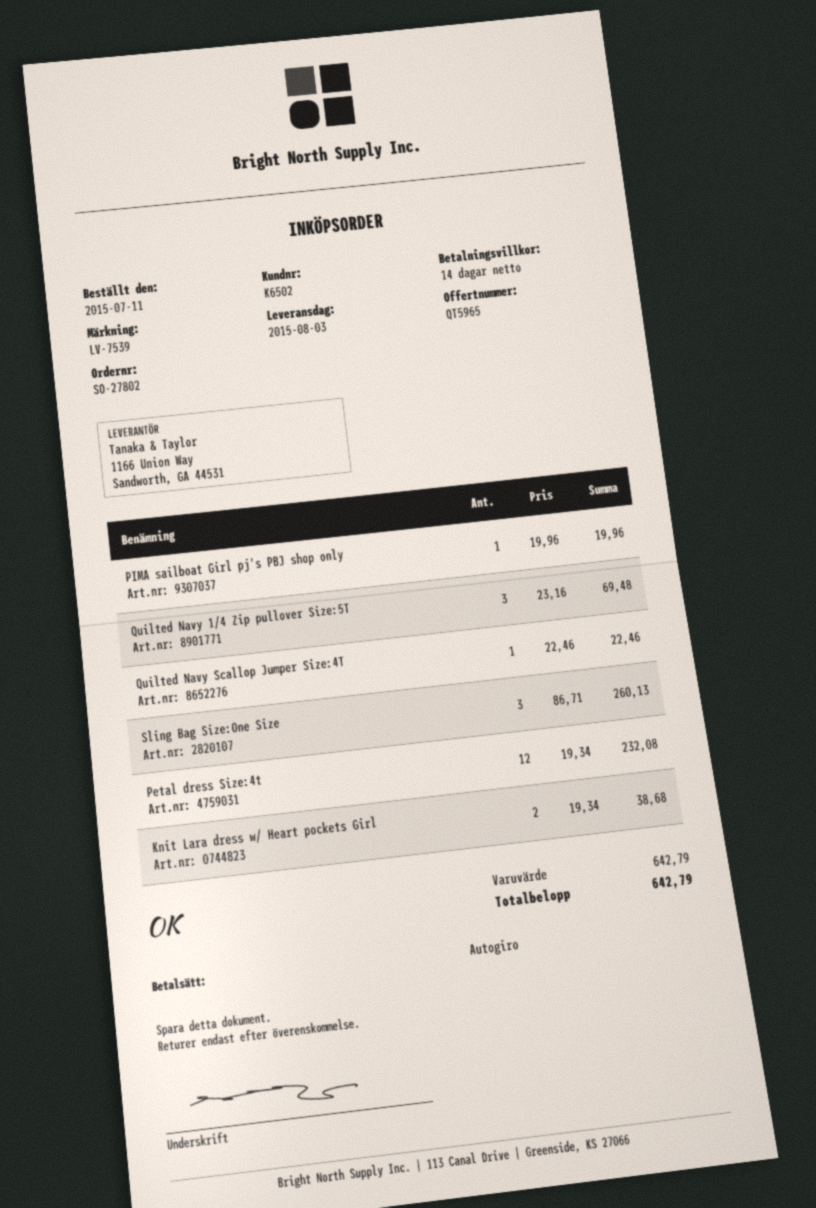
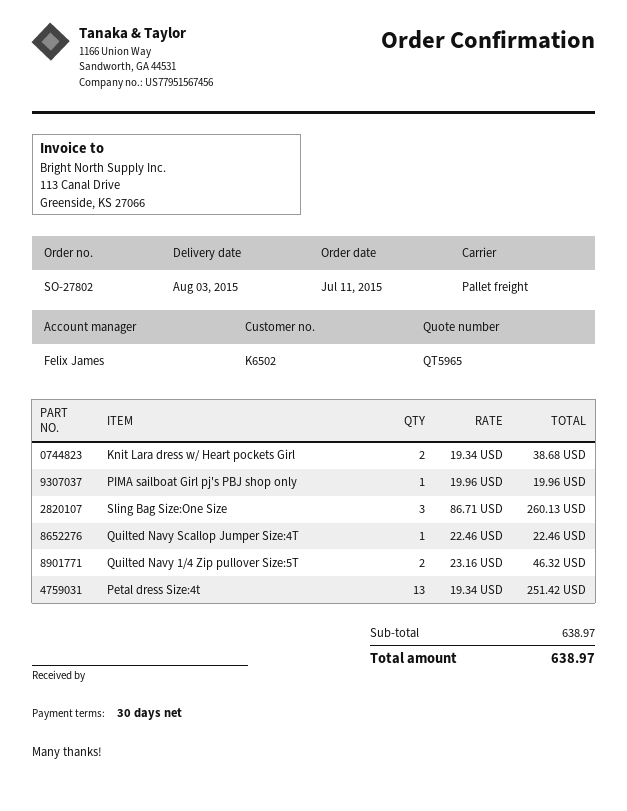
payment terms: 14 days -> 30 days
Quilted Navy 1/4 Zip pullover Size:5T: 3 x 23.16 = 69.48 -> 2 x 23.16 = 46.32
Petal dress Size:4t: 12 x 19.34 = 232.08 -> 13 x 19.34 = 251.42
subtotal: 642.79 -> 638.97
total: 642.79 -> 638.97

